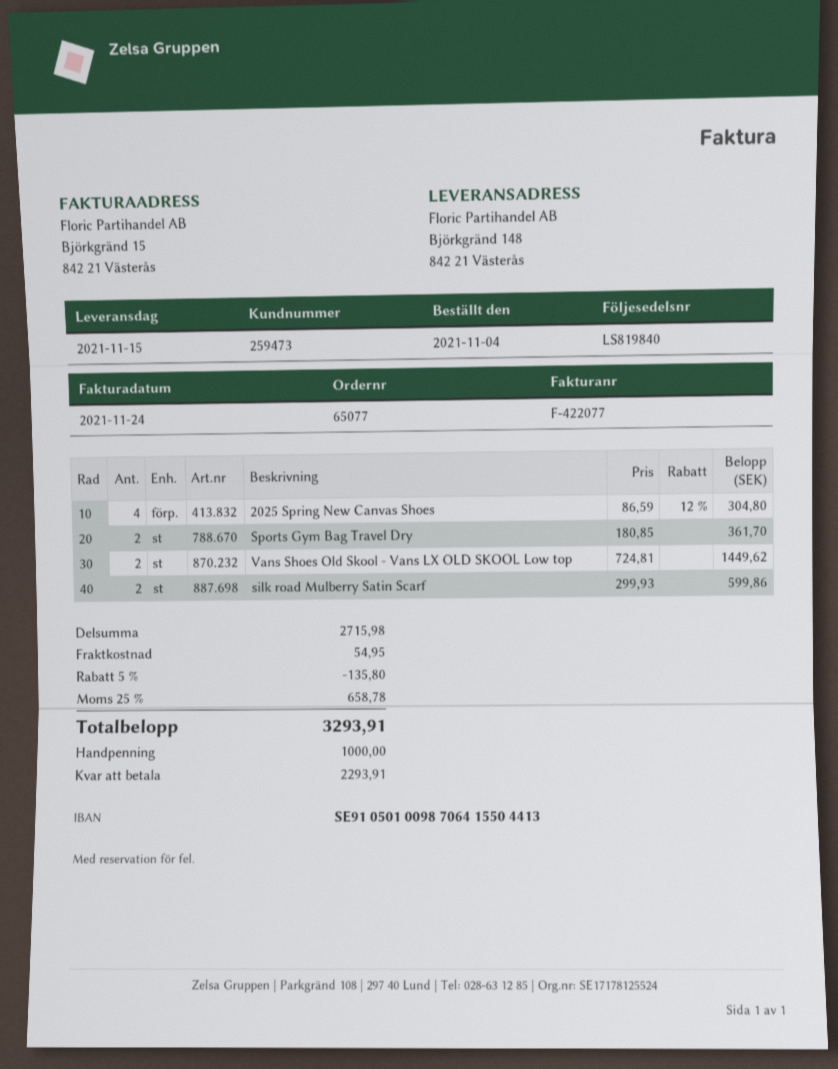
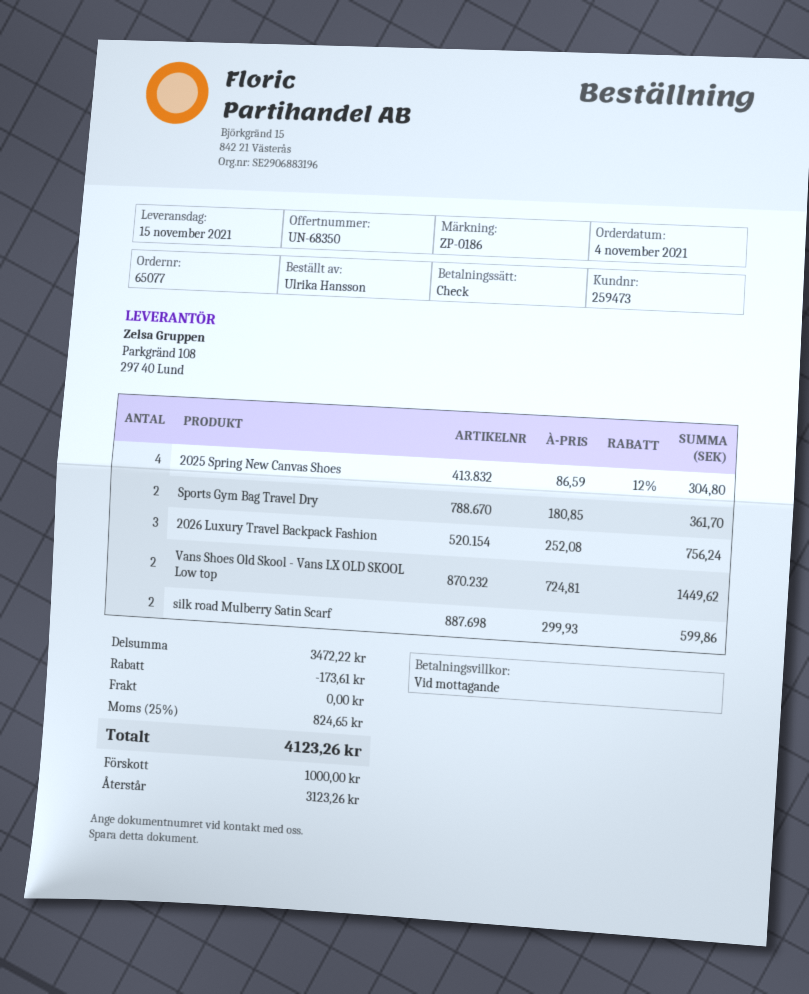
2026 Luxury Travel Backpack Fashion: none -> 3 x 252.08 = 756.24
subtotal: 2715.98 -> 3472.22
discount: 135.80 -> 173.61
shipping: 54.95 -> 0.00
tax: 25% = 658.78 -> 25% = 824.65
total: 3293.91 -> 4123.26
balance: 2293.91 -> 3123.26

